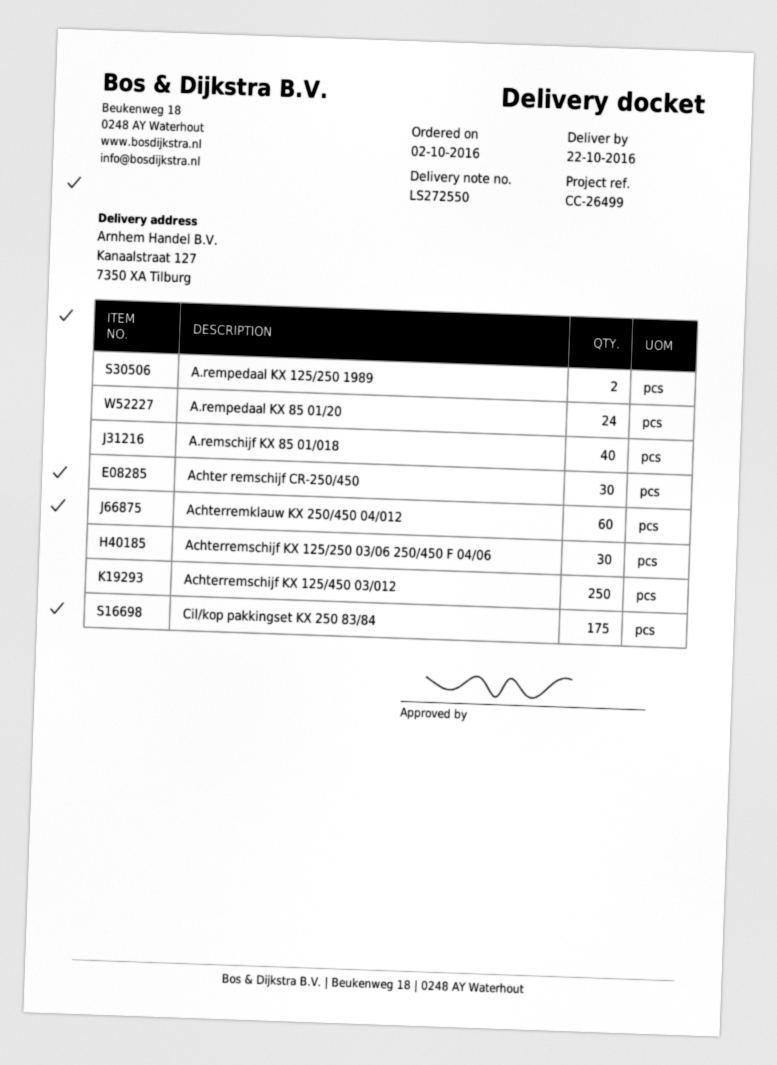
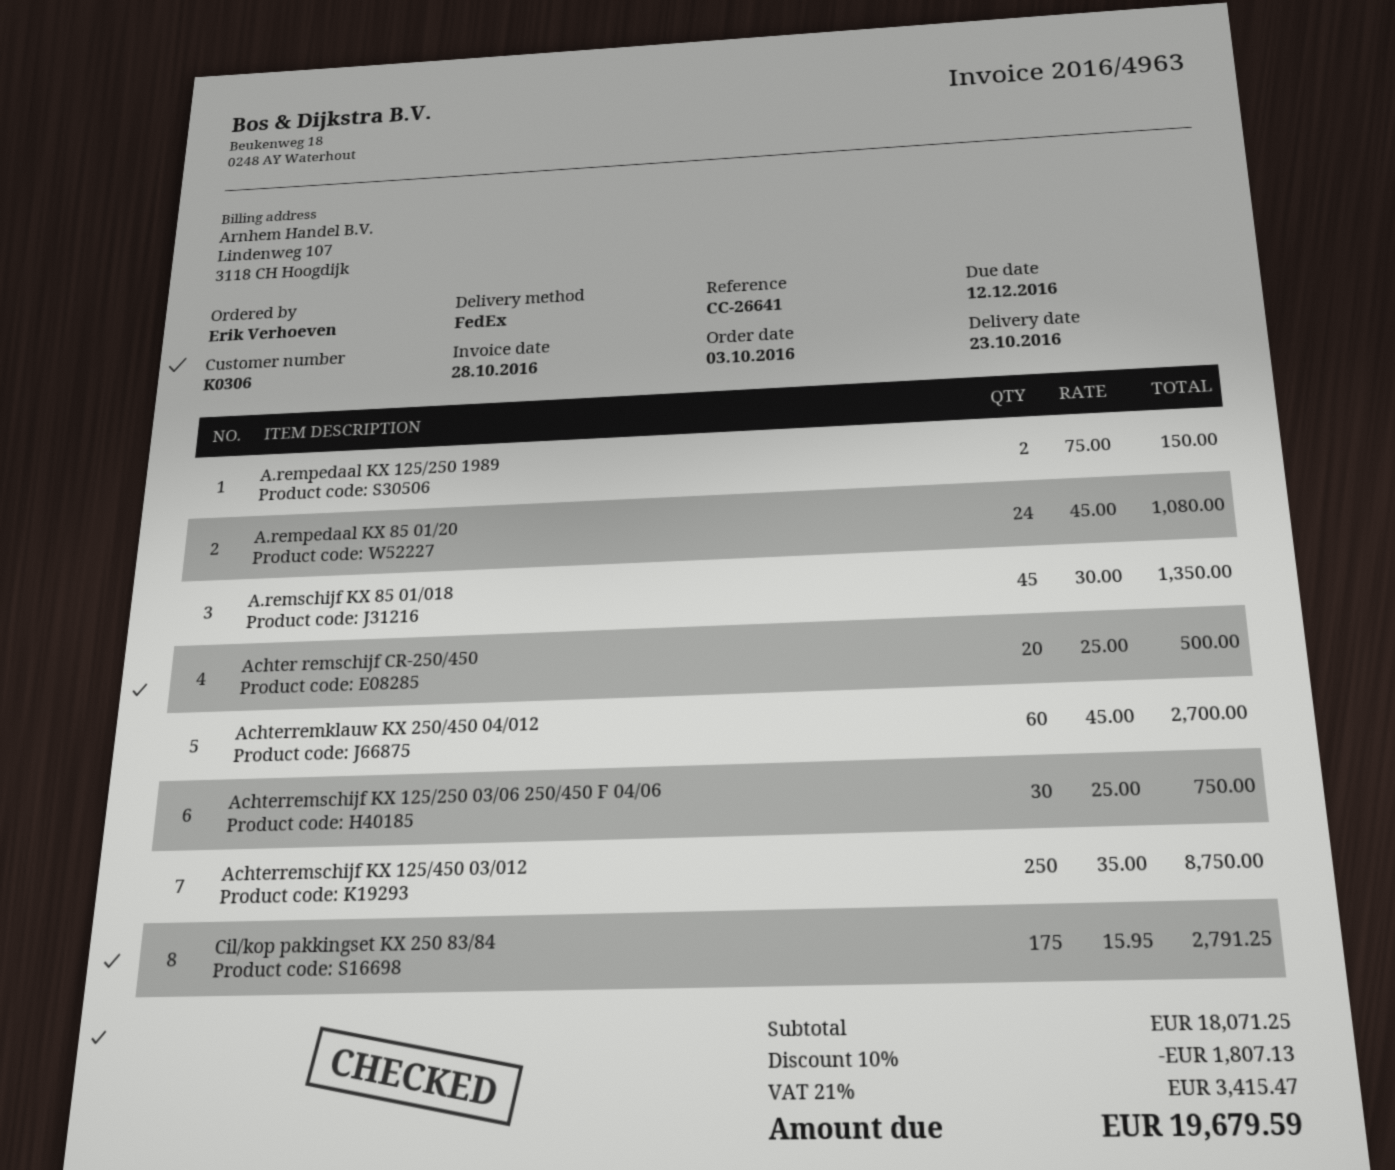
order date: 2016-10-02 -> 2016-10-03
delivery date: 2016-10-22 -> 2016-10-23
reference: CC-26499 -> CC-26641
A.remschijf KX 85 01/018: 40 -> 45
Achter remschijf CR-250/450: 30 -> 20

